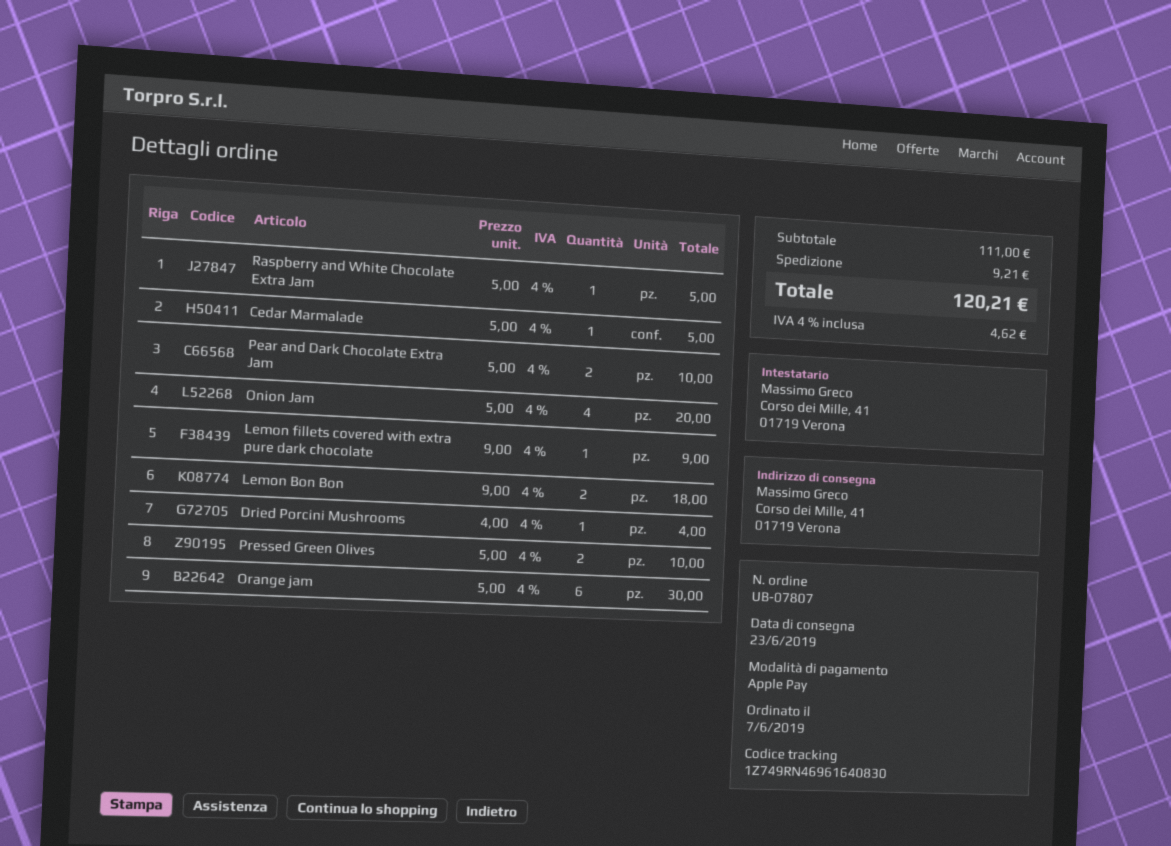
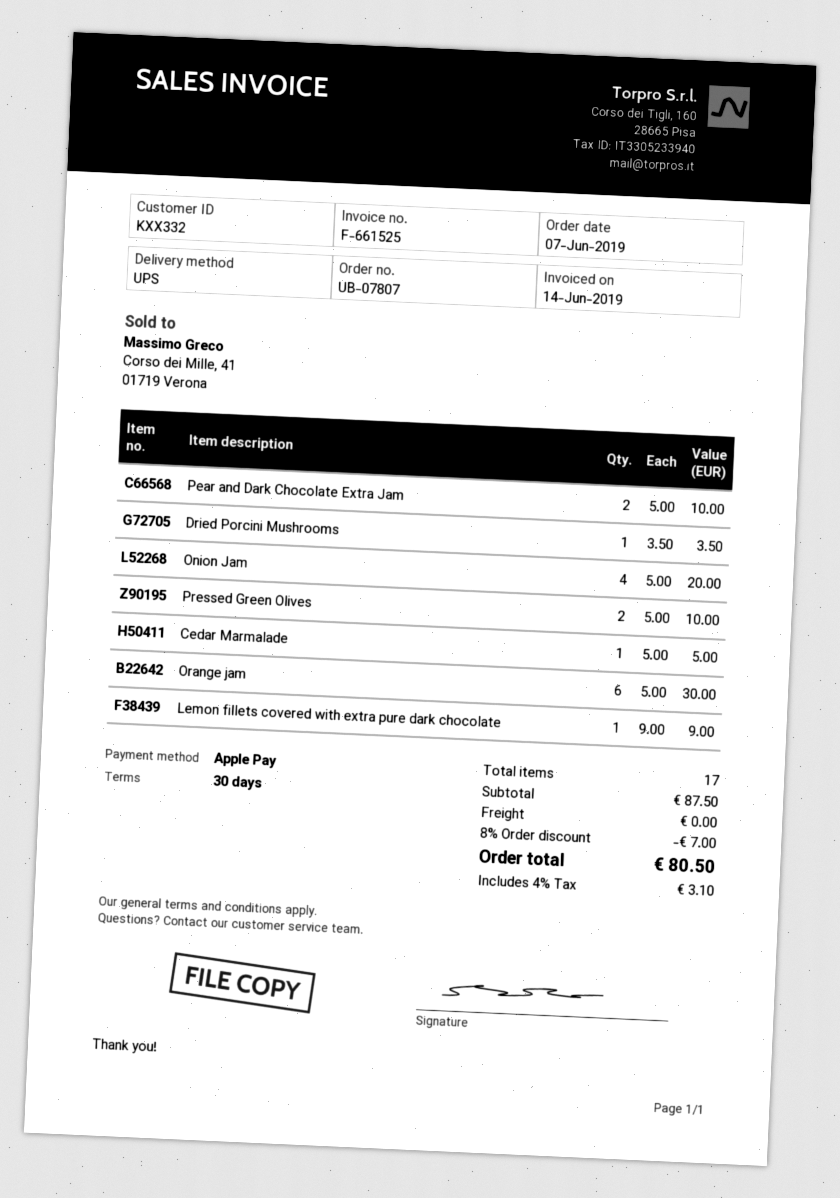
Raspberry and White Chocolate Extra Jam: 1 x 5.00 = 5.00 -> none
Lemon Bon Bon: 2 x 9.00 = 18.00 -> none
Dried Porcini Mushrooms: 1 x 4.00 = 4.00 -> 1 x 3.50 = 3.50
subtotal: 111.00 -> 87.50
discount: none -> 8% = 7.00
shipping: 9.21 -> 0.00
tax: 4% = 4.62 -> 4% = 3.10
total: 120.21 -> 80.50

